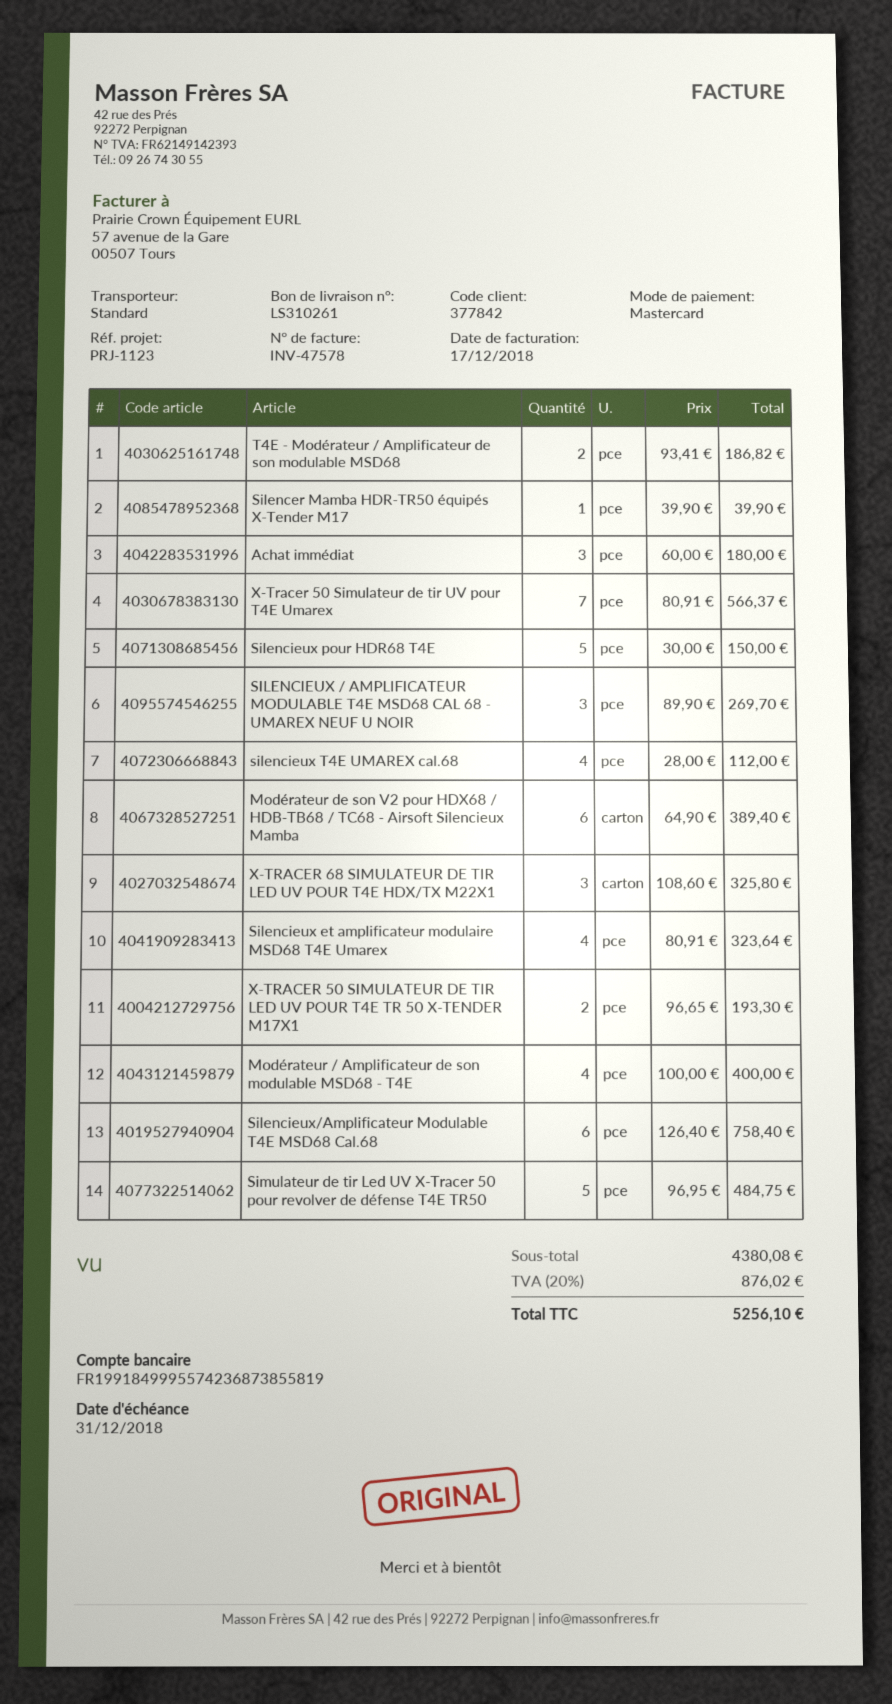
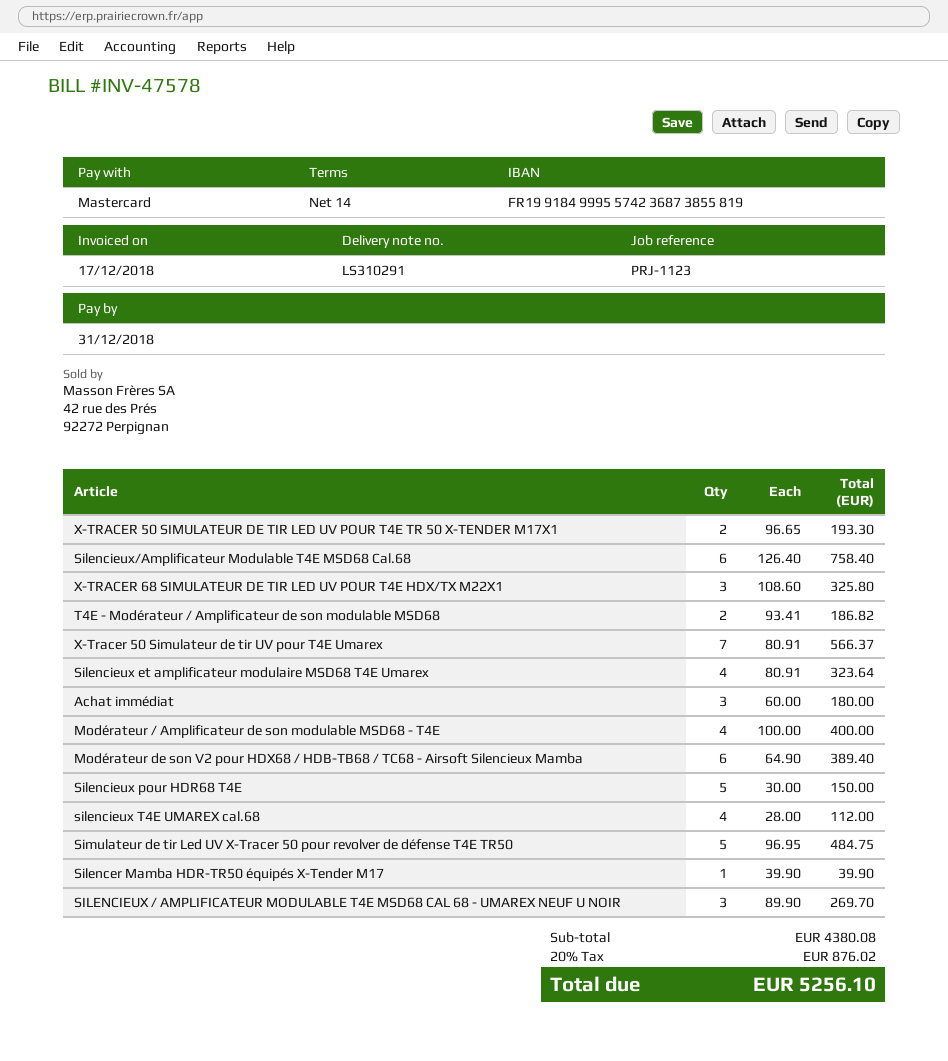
delivery note number: LS310261 -> LS310291

